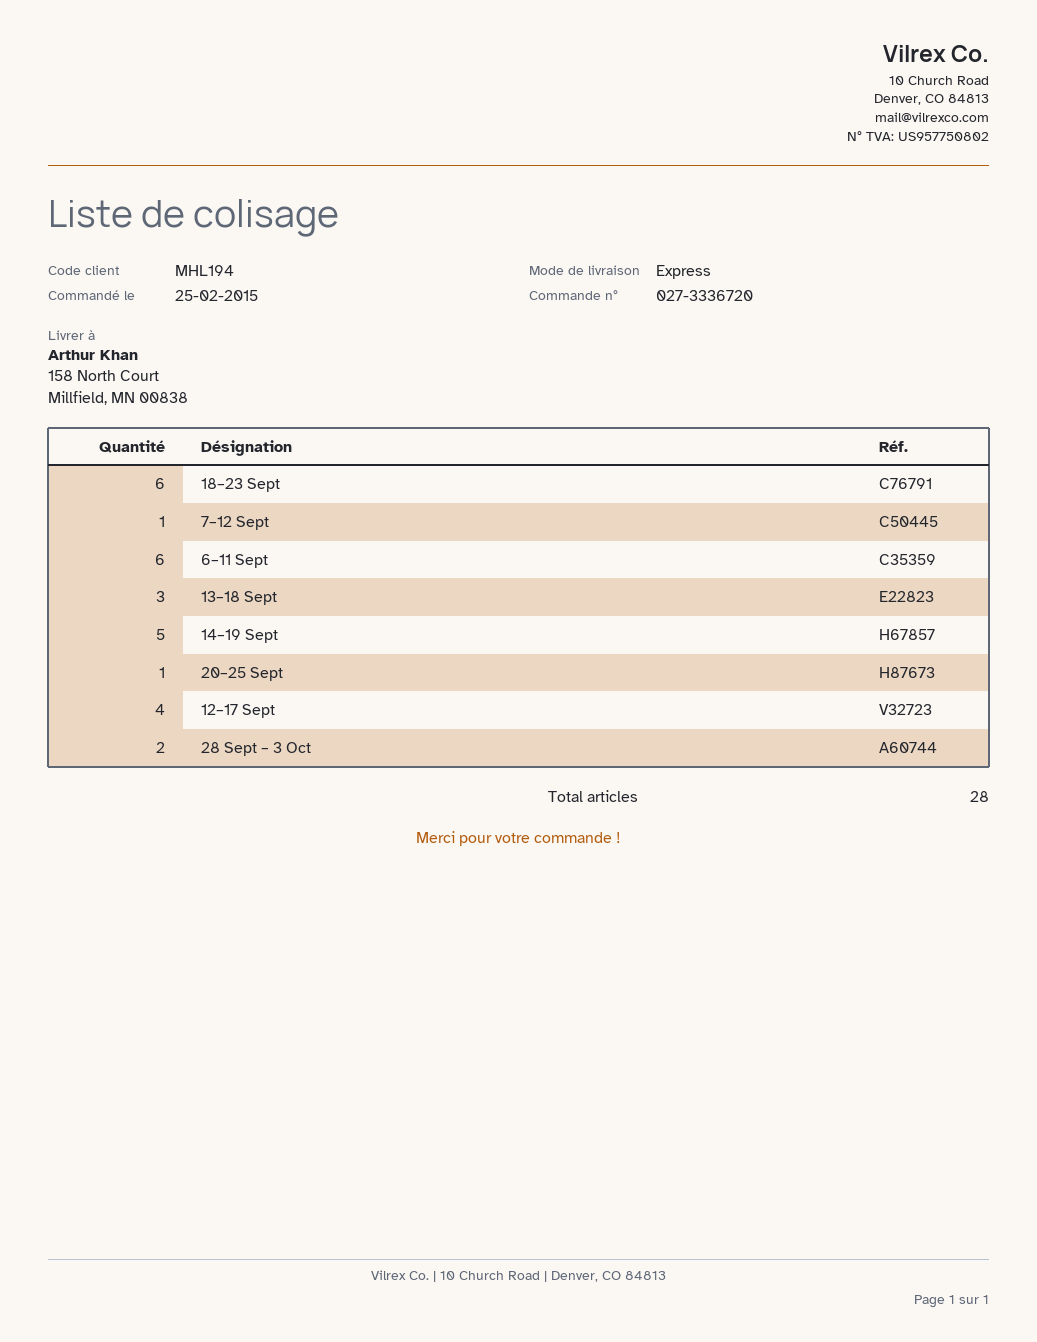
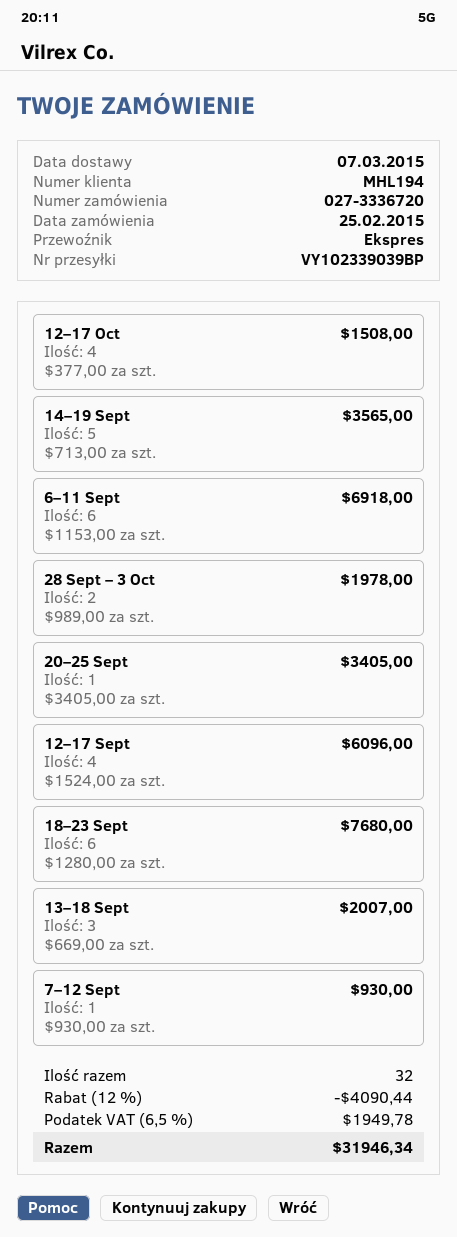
12–17 Oct: none -> 4
total quantity: 28 -> 32

